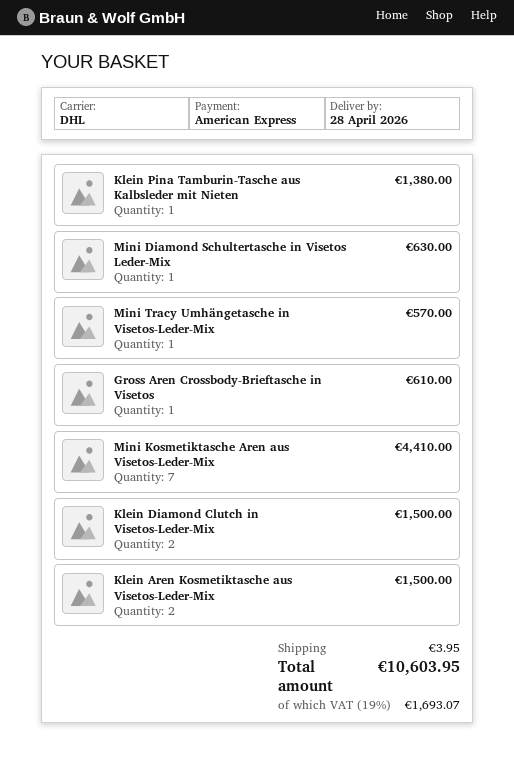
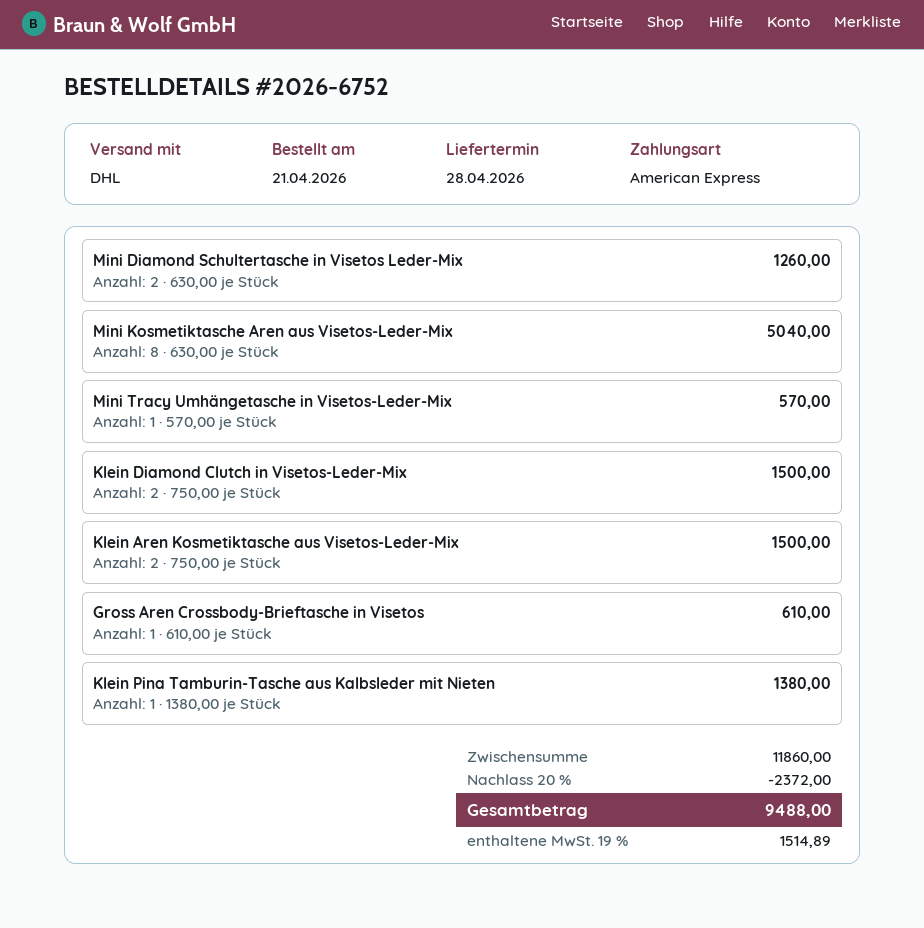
Mini Diamond Schultertasche in Visetos Leder-Mix: 1 for 630.00 -> 2 for 1260.00
Mini Kosmetiktasche Aren aus Visetos-Leder-Mix: 7 for 4410.00 -> 8 for 5040.00
discount: none -> 20% = 2372.00
shipping: 3.95 -> none
tax: 19% = 1693.07 -> 19% = 1514.89
total: 10603.95 -> 9488.00

